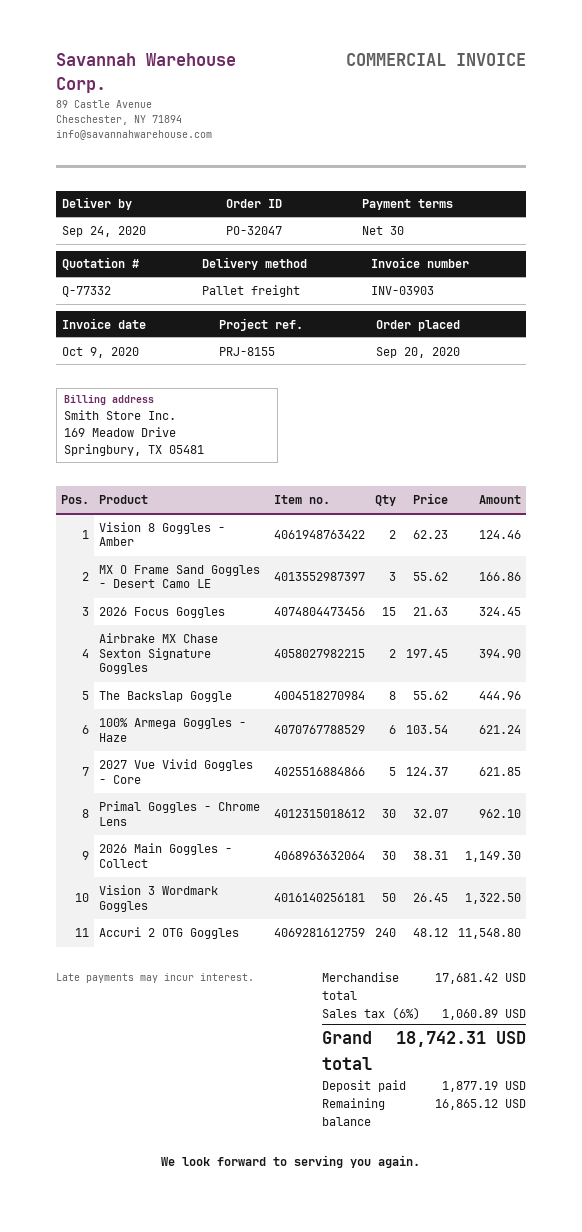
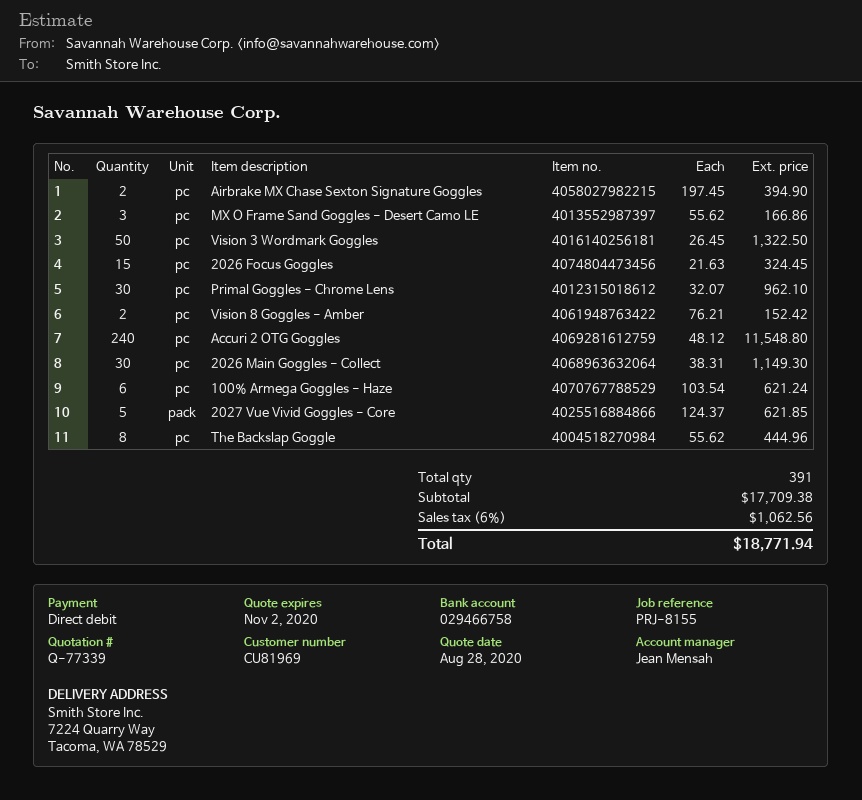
quote number: Q-77332 -> Q-77339
Vision 8 Goggles - Amber: 2 x 62.23 = 124.46 -> 2 x 76.21 = 152.42
subtotal: 17681.42 -> 17709.38
tax: 6% = 1060.89 -> 6% = 1062.56
total: 18742.31 -> 18771.94

